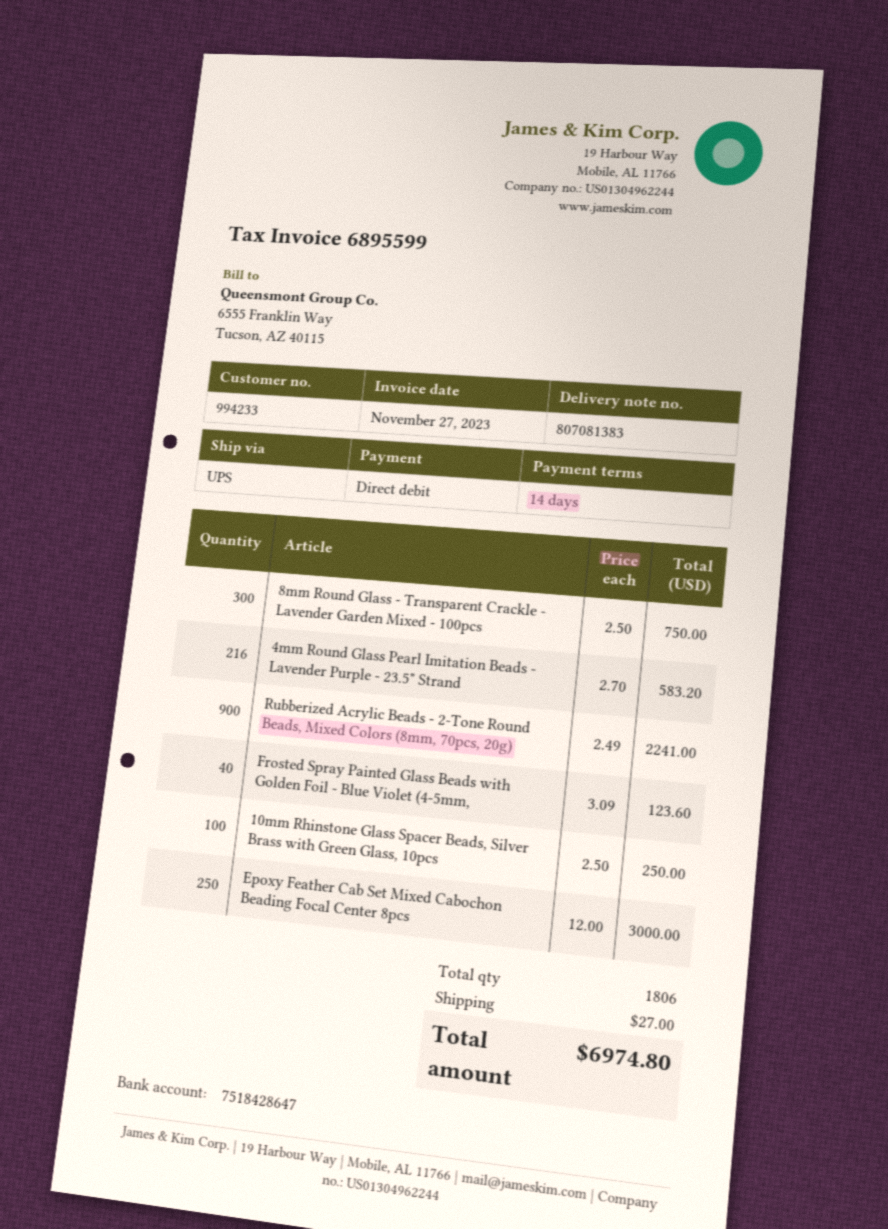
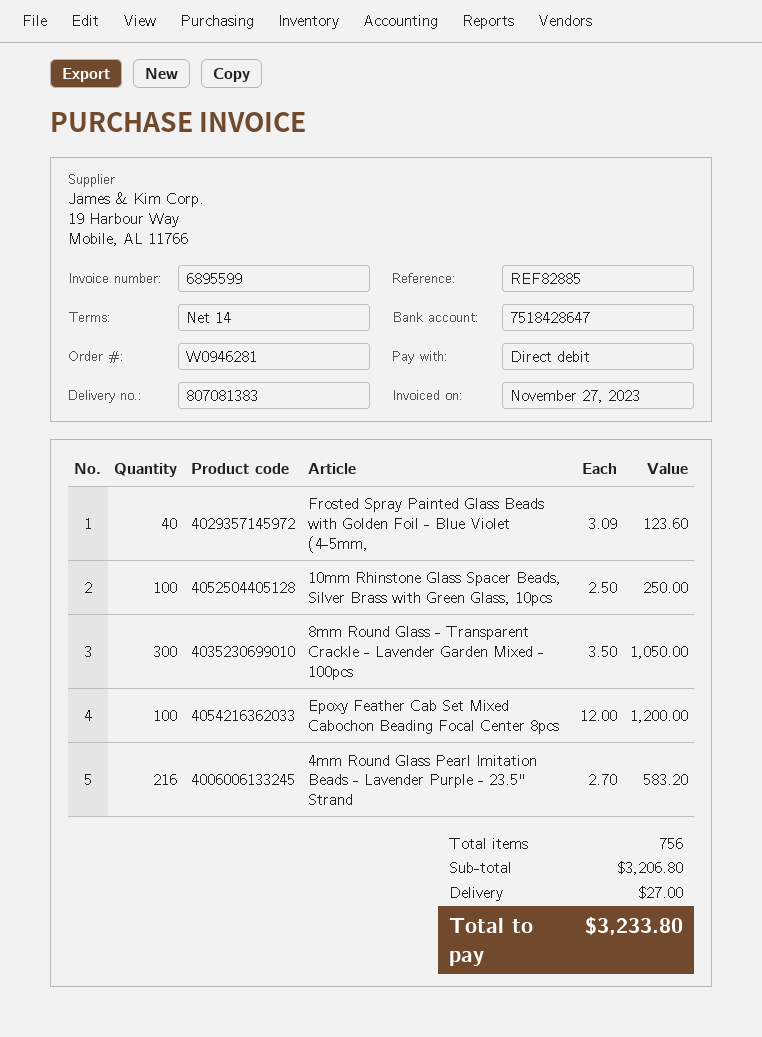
8mm Round Glass - Transparent Crackle - Lavender Garden Mixed - 100pcs: 300 x 2.50 = 750.00 -> 300 x 3.50 = 1050.00
Rubberized Acrylic Beads - 2-Tone Round Beads, Mixed Colors (8mm, 70pcs, 20g): 900 x 2.49 = 2241.00 -> none
Epoxy Feather Cab Set Mixed Cabochon Beading Focal Center 8pcs: 250 x 12.00 = 3000.00 -> 100 x 12.00 = 1200.00
total quantity: 1806 -> 756
total: 6974.80 -> 3233.80

